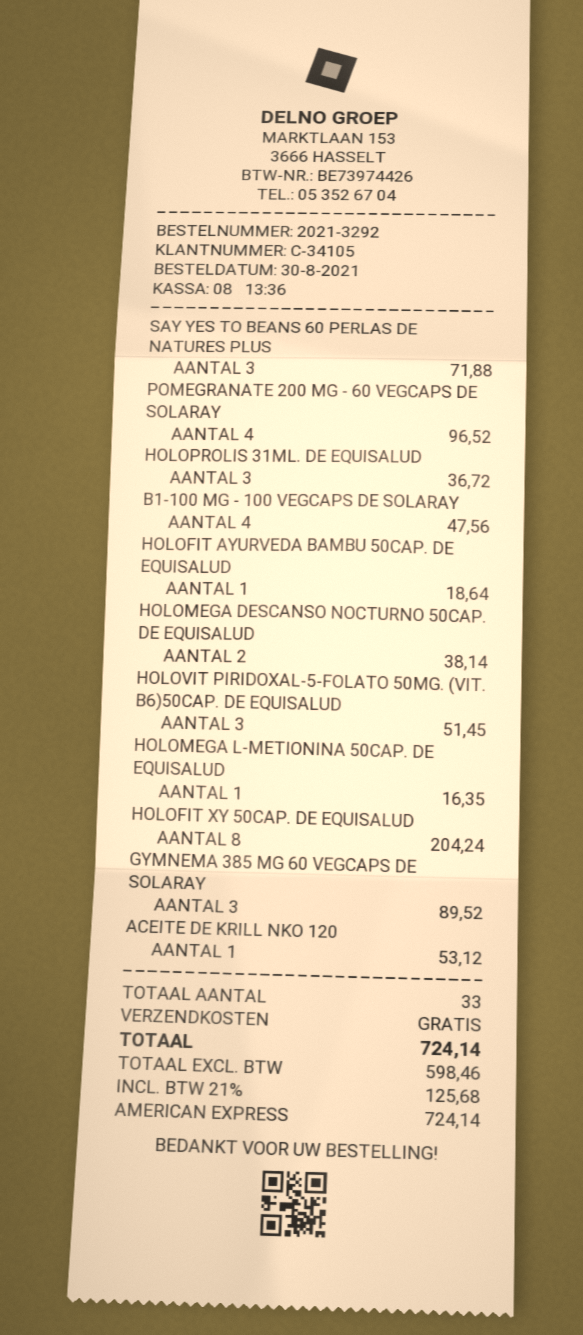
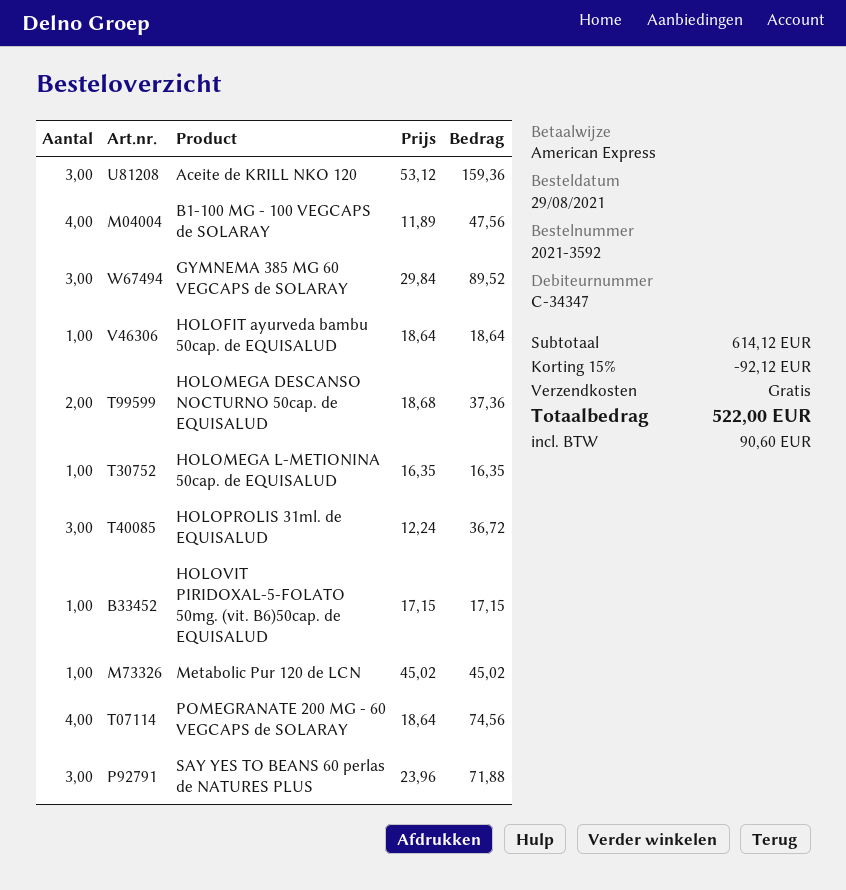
order number: 2021-3292 -> 2021-3592
order date: 2021-08-30 -> 2021-08-29
customer number: C-34105 -> C-34347
POMEGRANATE 200 MG - 60 VEGCAPS DE SOLARAY: 4 for 96.52 -> 4 for 74.56
HOLOMEGA DESCANSO NOCTURNO 50CAP. DE EQUISALUD: 2 for 38.14 -> 2 for 37.36
HOLOVIT PIRIDOXAL-5-FOLATO 50MG. (VIT. B6)50CAP. DE EQUISALUD: 3 for 51.45 -> 1 for 17.15
HOLOFIT XY 50CAP. DE EQUISALUD: 8 for 204.24 -> none
ACEITE DE KRILL NKO 120: 1 for 53.12 -> 3 for 159.36
Metabolic Pur 120 de LCN: none -> 1 for 45.02
discount: none -> 15% = 92.12
tax: 125.68 -> 90.60
total: 724.14 -> 522.00

